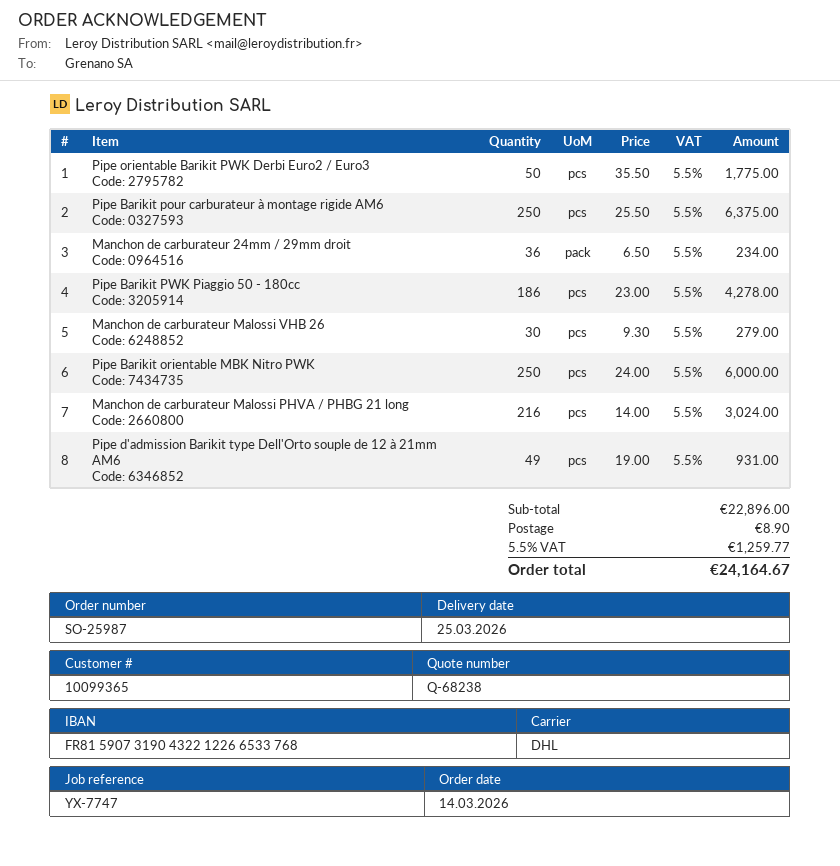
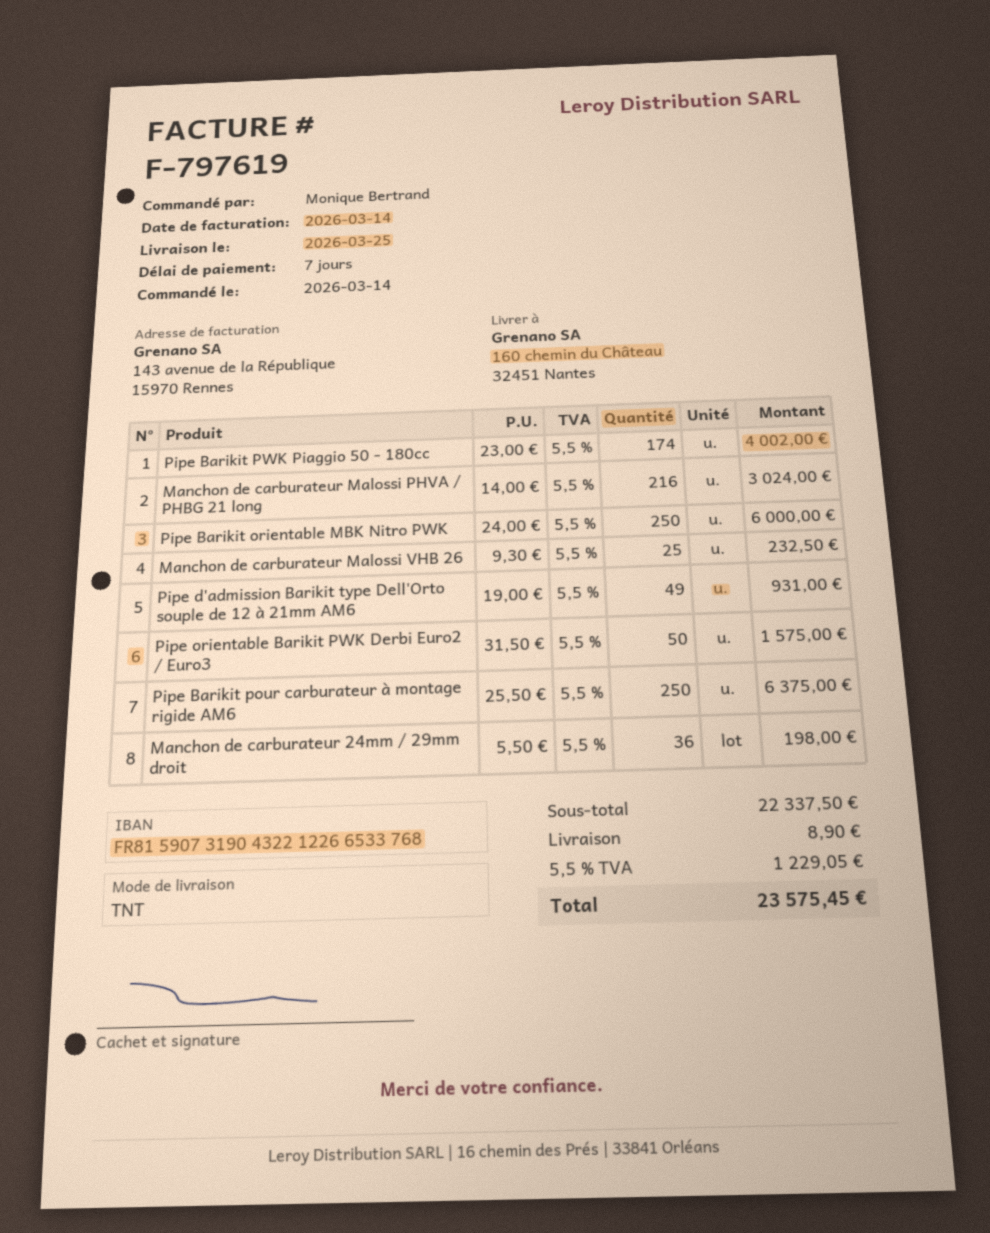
shipping method: DHL -> TNT
Pipe orientable Barikit PWK Derbi Euro2 / Euro3: 50 x 35.50 = 1775.00 -> 50 x 31.50 = 1575.00
Manchon de carburateur 24mm / 29mm droit: 36 x 6.50 = 234.00 -> 36 x 5.50 = 198.00
Pipe Barikit PWK Piaggio 50 - 180cc: 186 x 23.00 = 4278.00 -> 174 x 23.00 = 4002.00
Manchon de carburateur Malossi VHB 26: 30 x 9.30 = 279.00 -> 25 x 9.30 = 232.50
subtotal: 22896.00 -> 22337.50
tax: 5.5% = 1259.77 -> 5.5% = 1229.05
total: 24164.67 -> 23575.45

